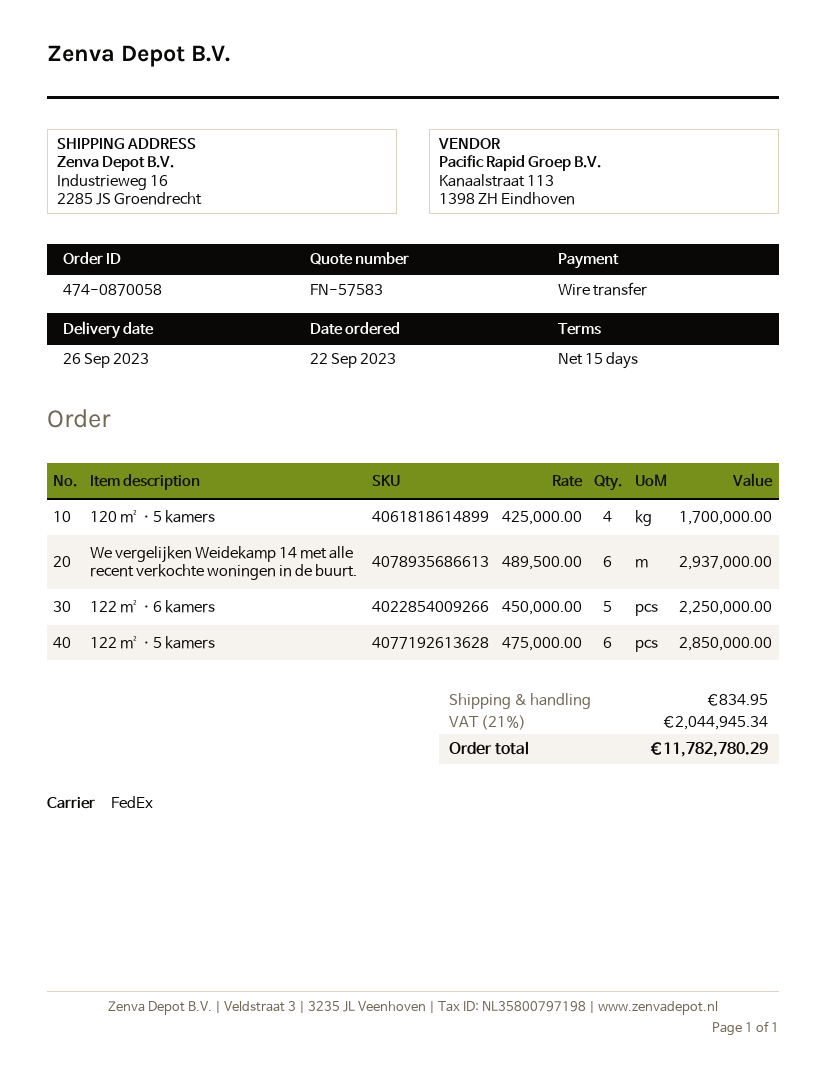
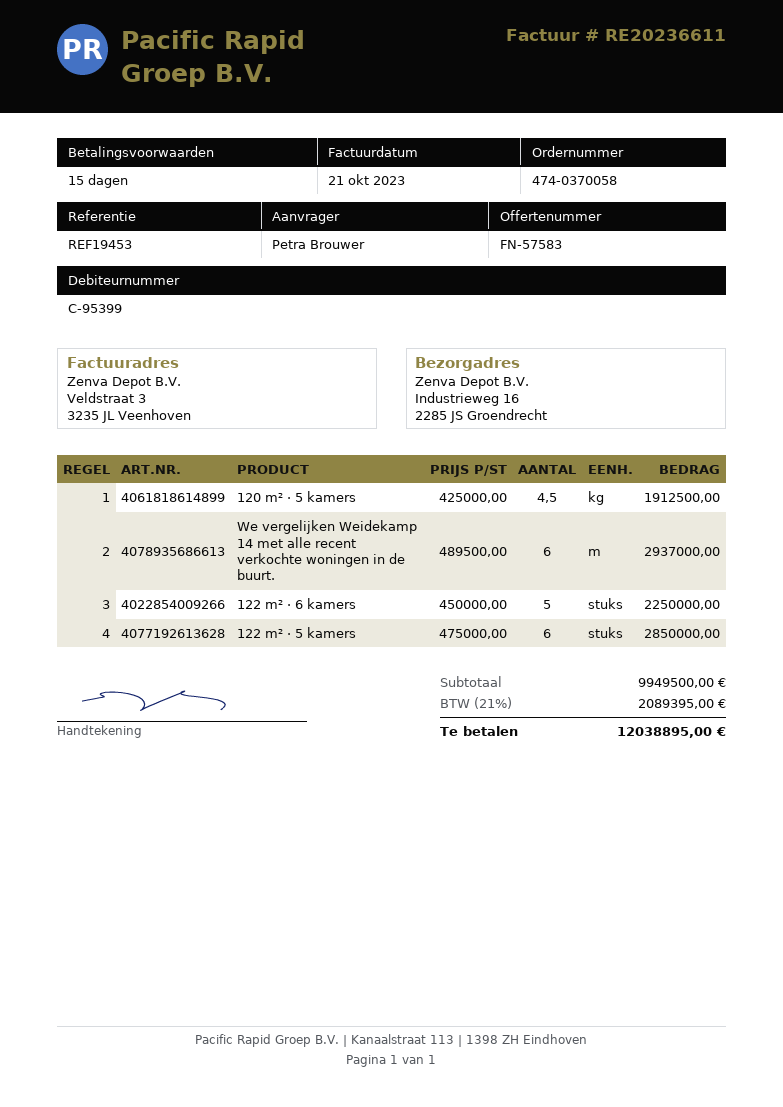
order number: 474-0870058 -> 474-0370058
120 m² · 5 kamers: 4 x 425000.00 = 1700000.00 -> 4.5 x 425000.00 = 1912500.00
shipping: 834.95 -> none
tax: 21% = 2044945.34 -> 21% = 2089395.00
total: 11782780.29 -> 12038895.00

